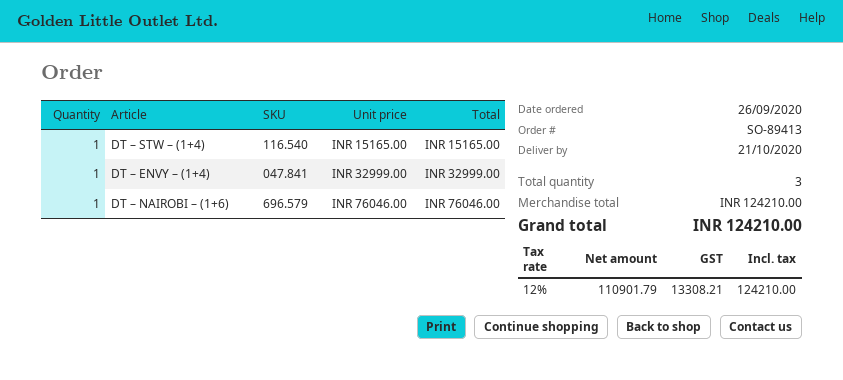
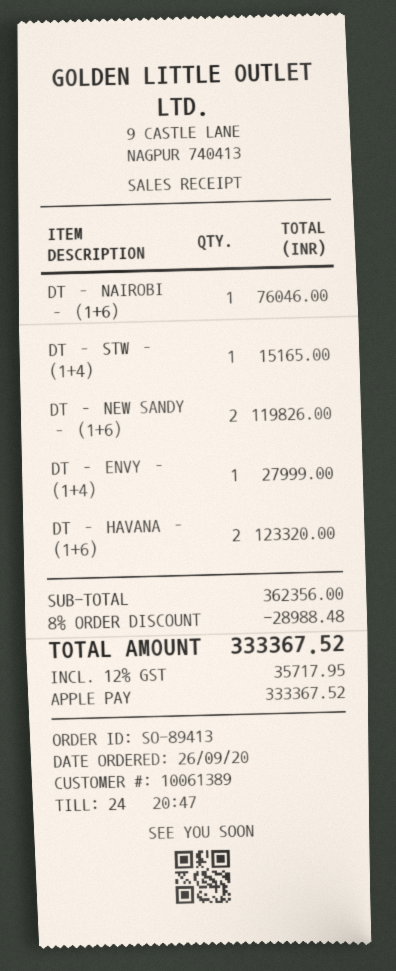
DT – ENVY – (1+4): 1 for 32999.00 -> 1 for 27999.00
DT – NEW SANDY – (1+6): none -> 2 for 119826.00
DT – HAVANA – (1+6): none -> 2 for 123320.00
subtotal: 124210.00 -> 362356.00
discount: none -> 8% = 28988.48
tax: 12% = 13308.21 -> 12% = 35717.95
total: 124210.00 -> 333367.52

